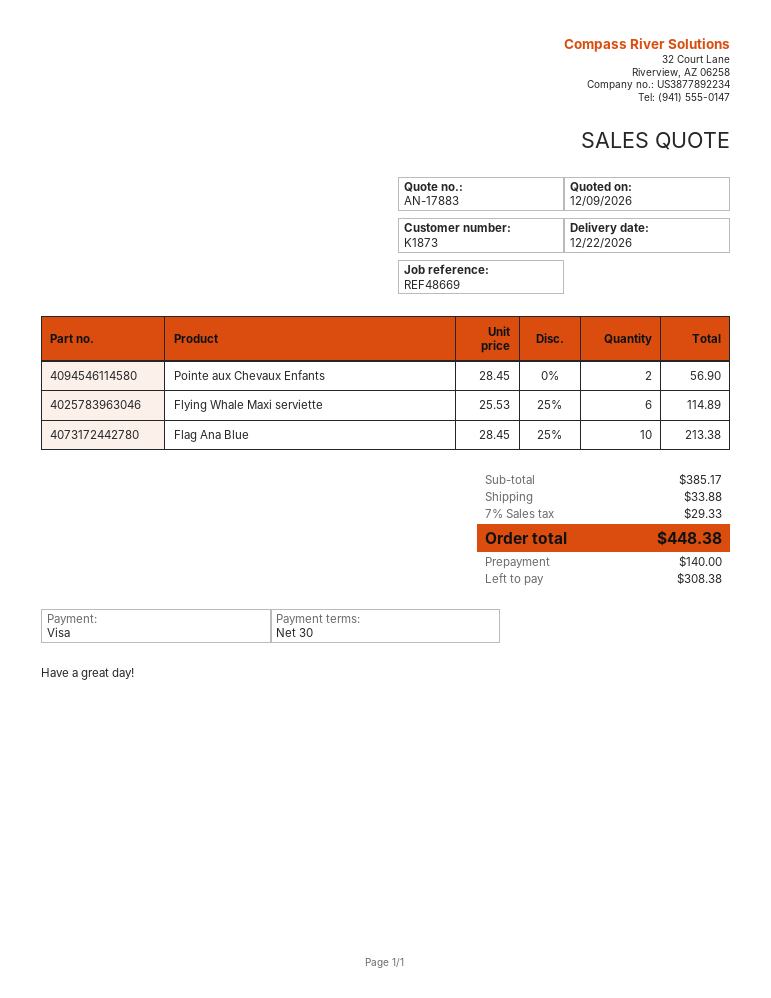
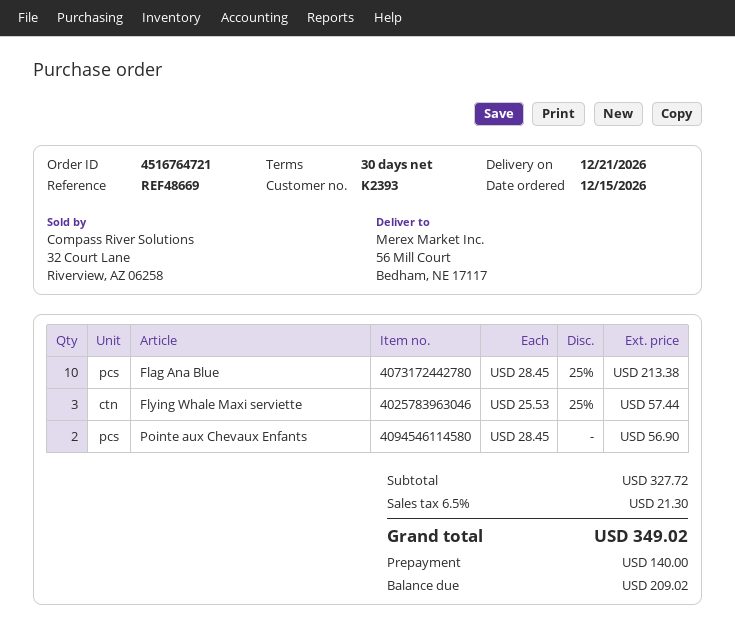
delivery date: 2026-12-22 -> 2026-12-21
customer number: K1873 -> K2393
Flying Whale Maxi serviette: 6 x 25.53 - 25% = 114.89 -> 3 x 25.53 - 25% = 57.44
subtotal: 385.17 -> 327.72
shipping: 33.88 -> none
tax: 7% = 29.33 -> 6.5% = 21.30
total: 448.38 -> 349.02
balance: 308.38 -> 209.02

